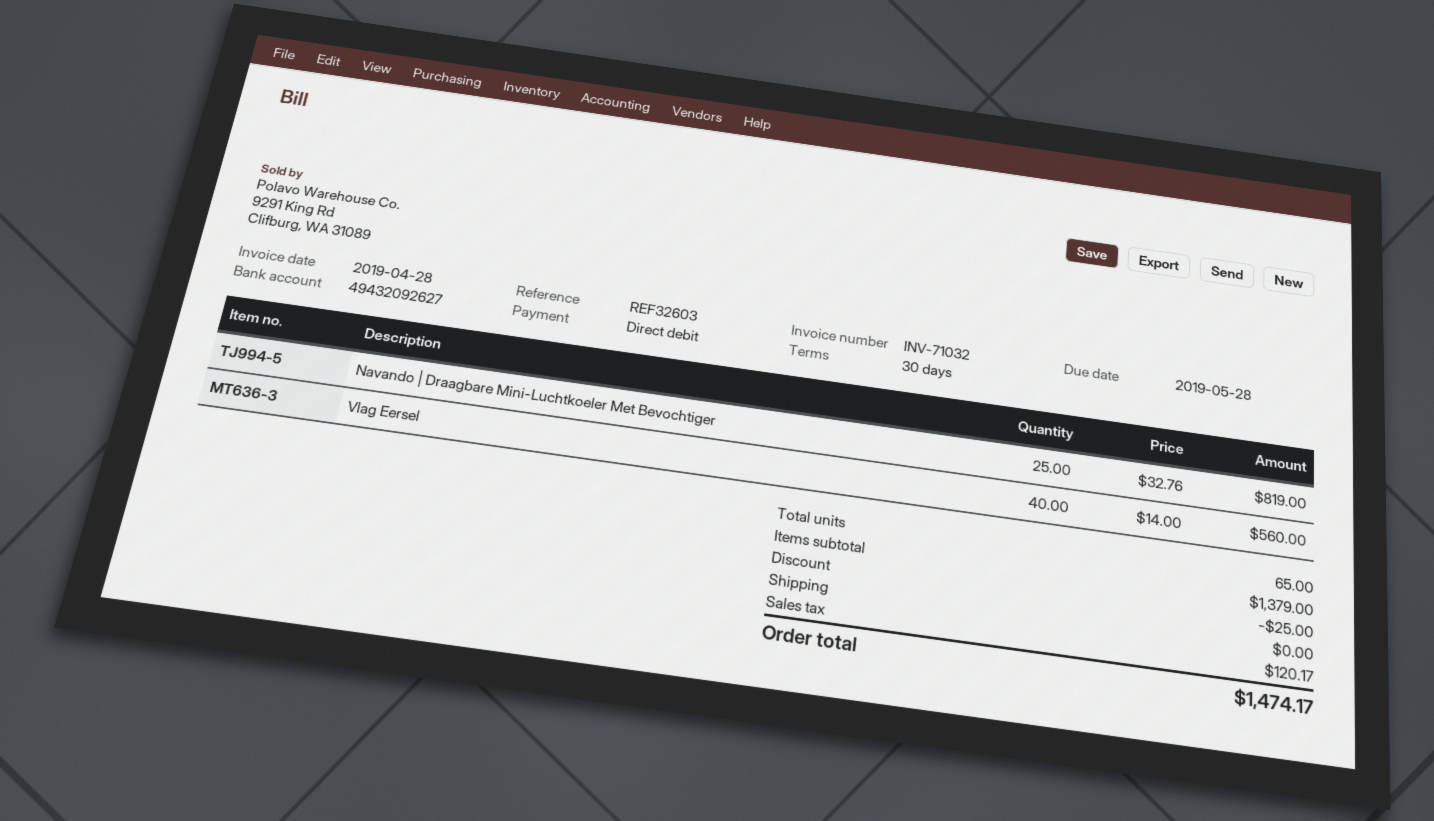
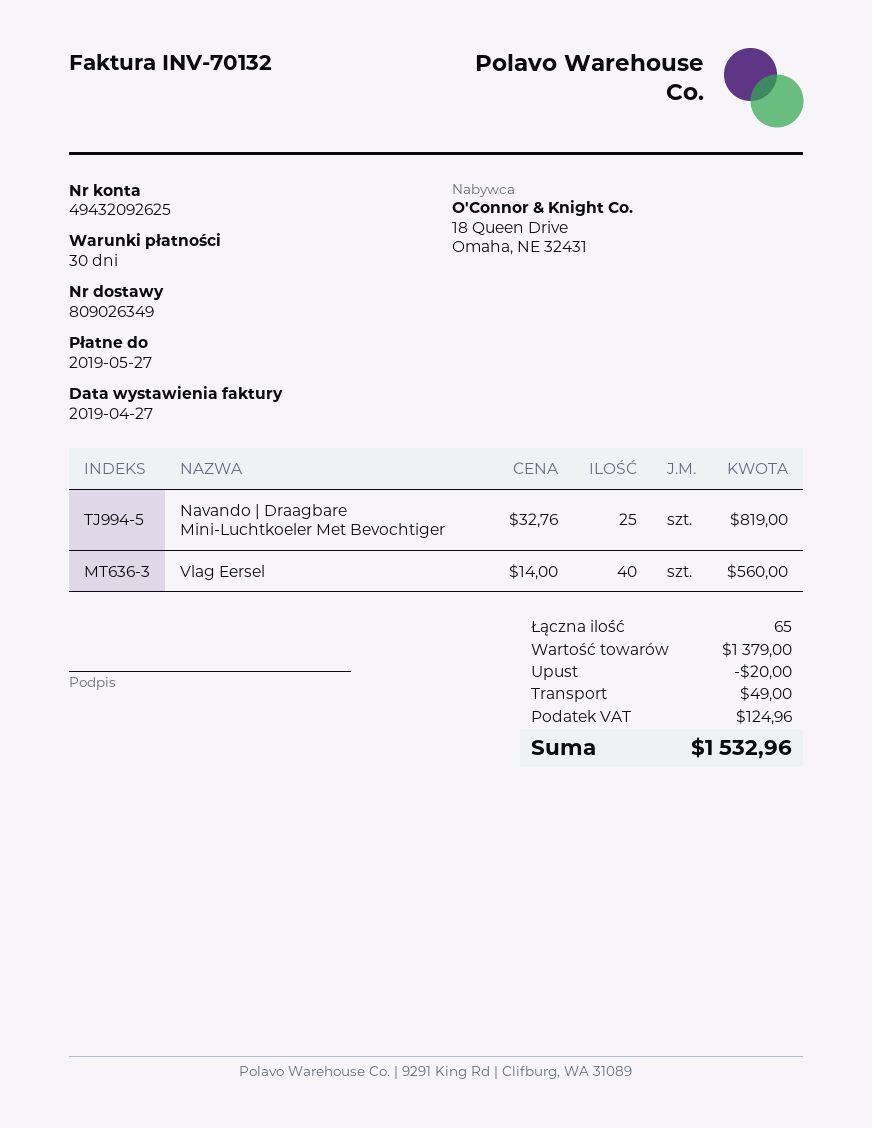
invoice number: INV-71032 -> INV-70132
invoice date: 2019-04-28 -> 2019-04-27
due date: 2019-05-28 -> 2019-05-27
bank account: 49432092627 -> 49432092625
discount: 25.00 -> 20.00
shipping: 0.00 -> 49.00
tax: 120.17 -> 124.96
total: 1474.17 -> 1532.96

